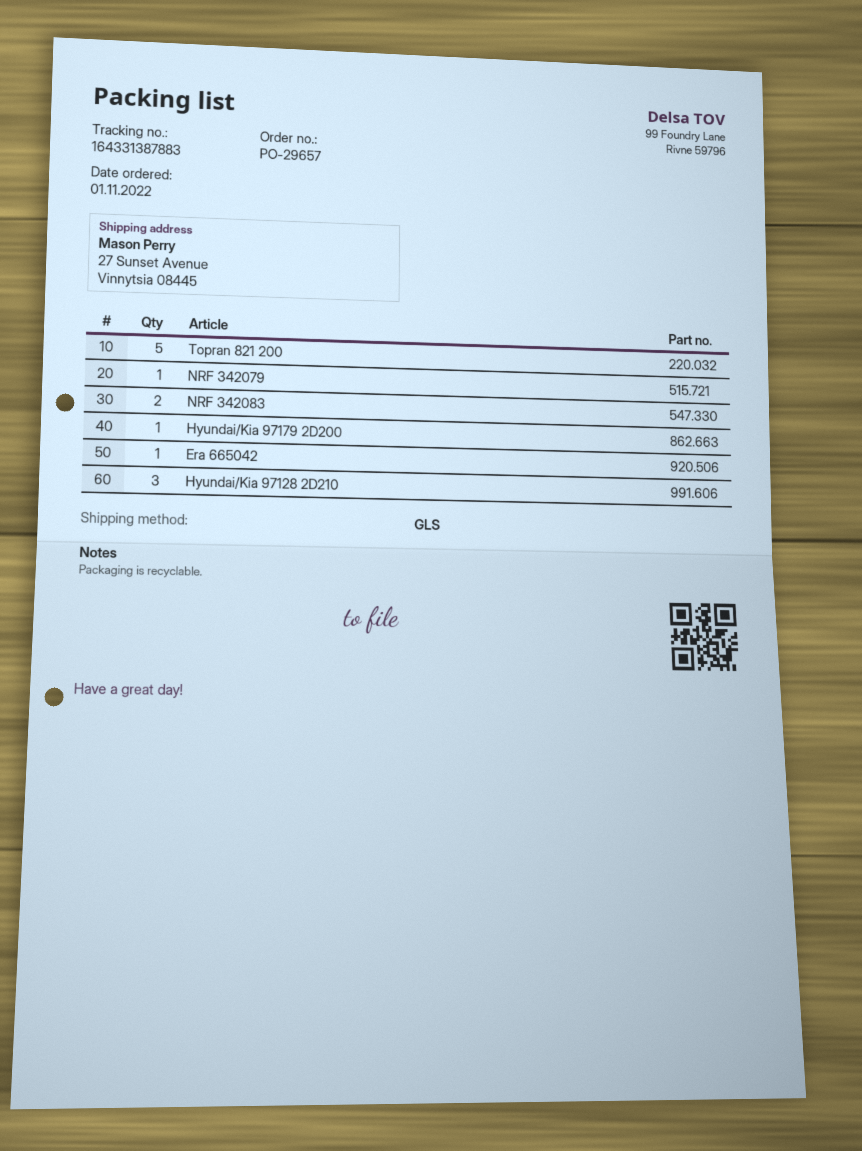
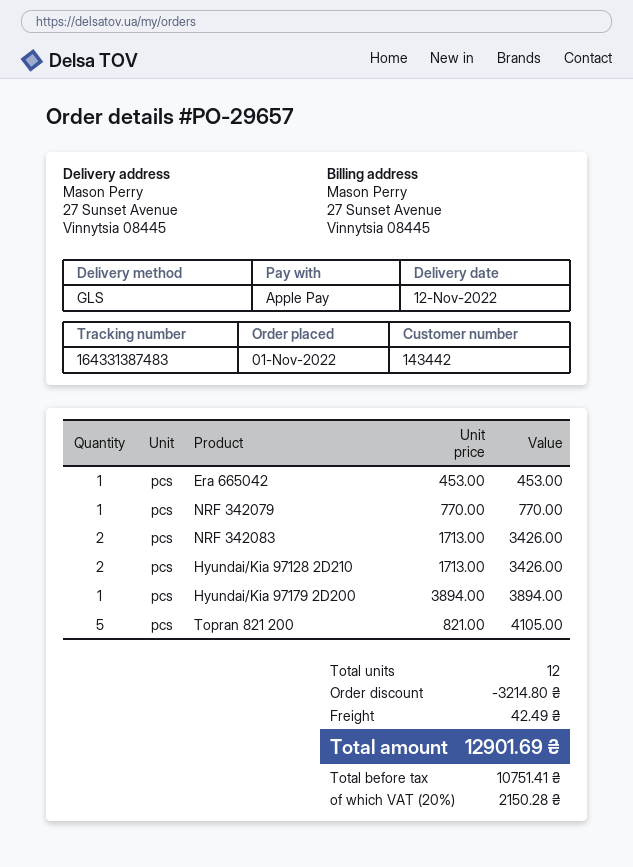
tracking number: 164331387883 -> 164331387483
Hyundai/Kia 97128 2D210: 3 -> 2

